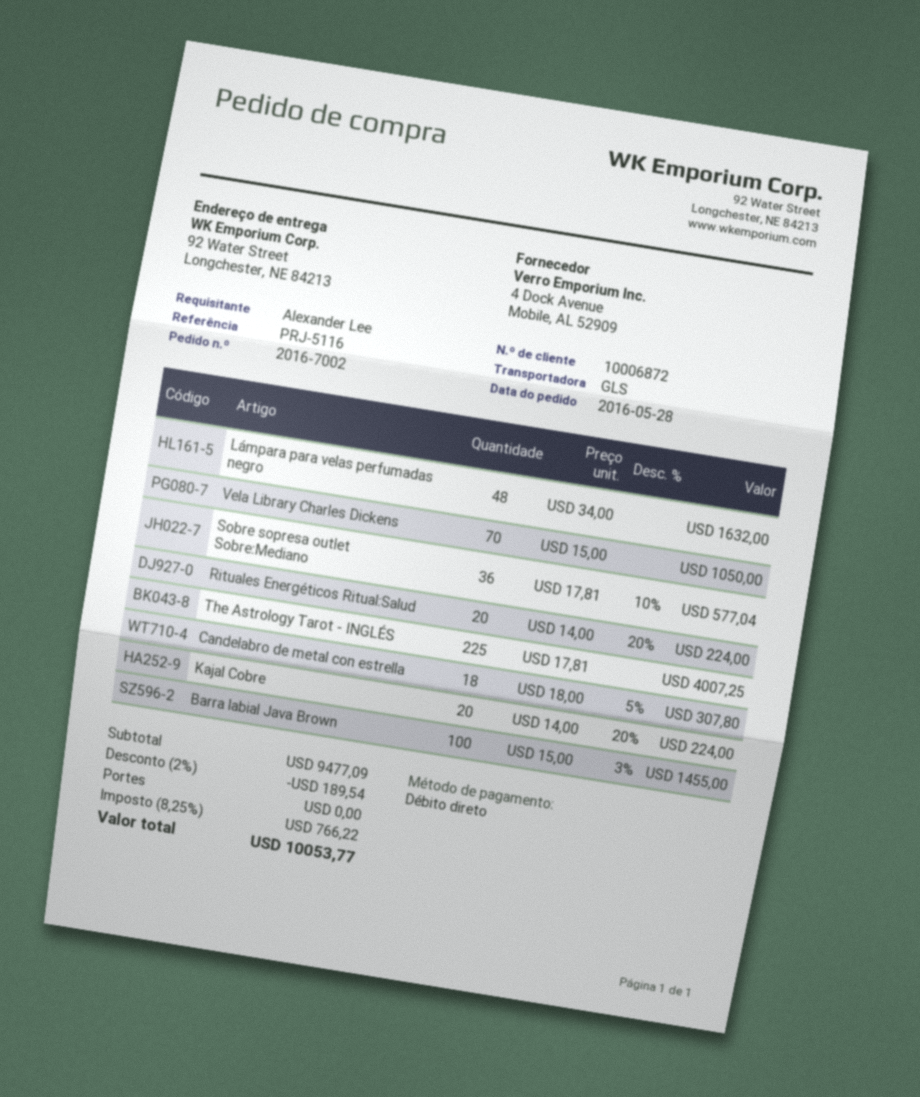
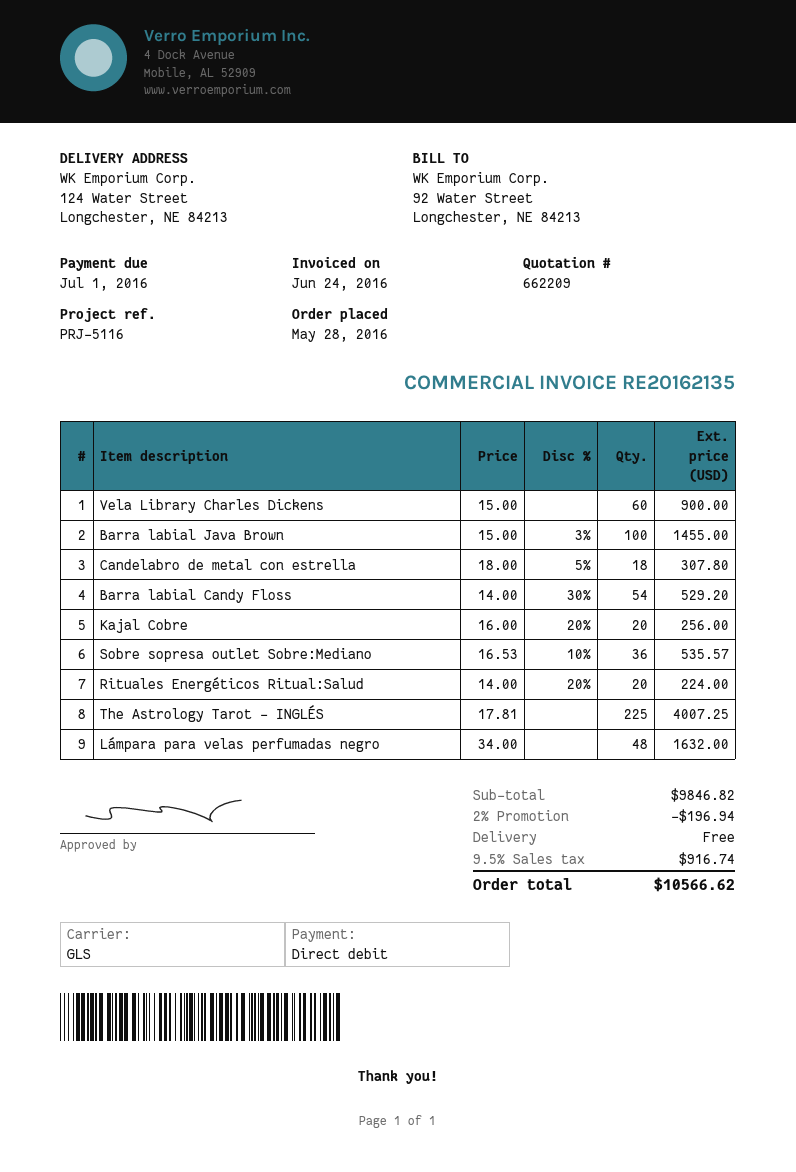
ship to: 92 Water Street, Longchester, NE 84213 -> 124 Water Street, Longchester, NE 84213
Vela Library Charles Dickens: 70 x 15.00 = 1050.00 -> 60 x 15.00 = 900.00
Sobre sopresa outlet Sobre:Mediano: 36 x 17.81 - 10% = 577.04 -> 36 x 16.53 - 10% = 535.57
Kajal Cobre: 20 x 14.00 - 20% = 224.00 -> 20 x 16.00 - 20% = 256.00
Barra labial Candy Floss: none -> 54 x 14.00 - 30% = 529.20
subtotal: 9477.09 -> 9846.82
discount: 2% = 189.54 -> 2% = 196.94
tax: 8.25% = 766.22 -> 9.5% = 916.74
total: 10053.77 -> 10566.62

